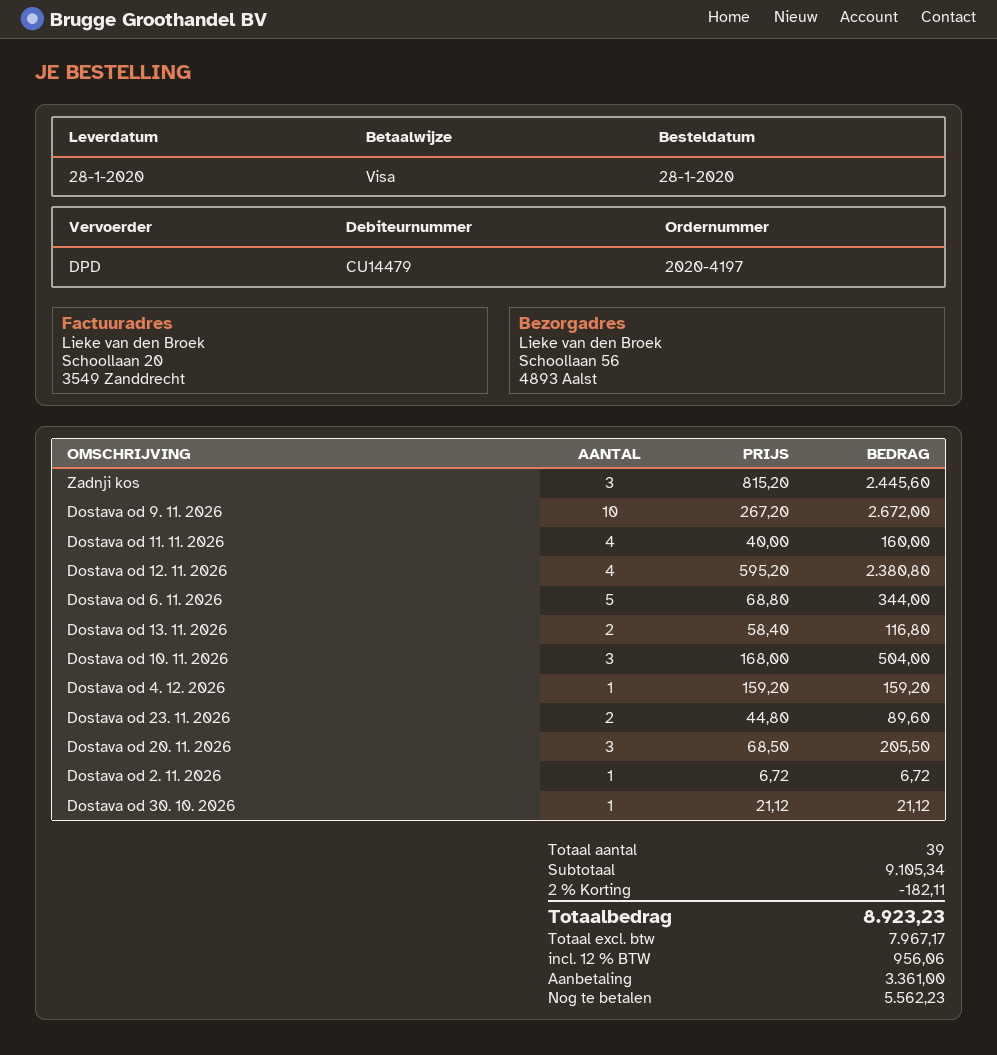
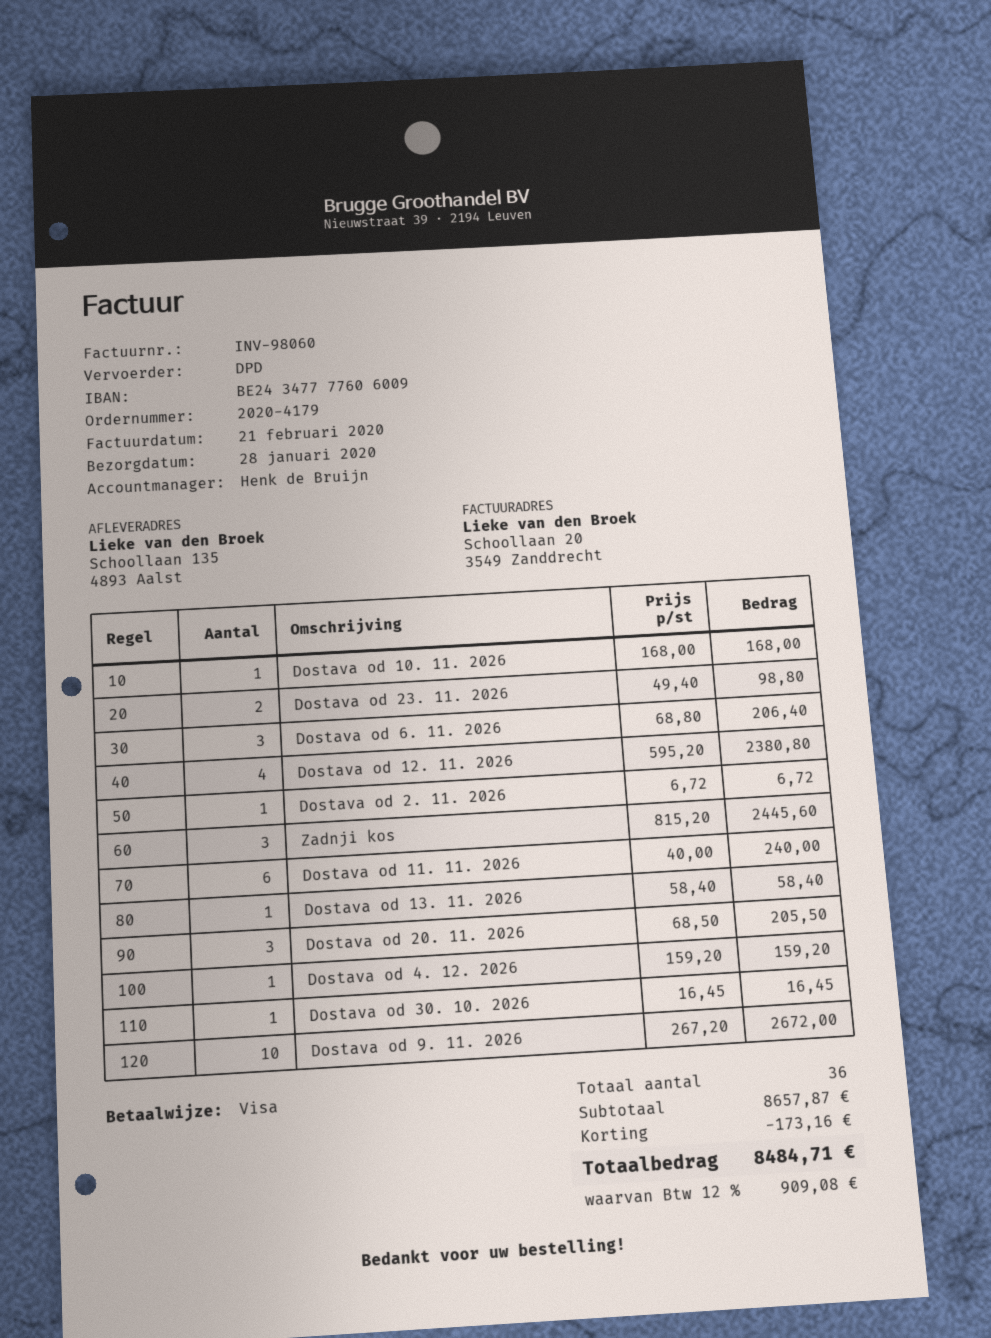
order number: 2020-4197 -> 2020-4179
ship to: Schoollaan 56, 4893 Aalst -> Schoollaan 135, 4893 Aalst
Dostava od 11. 11. 2026: 4 x 40.00 = 160.00 -> 6 x 40.00 = 240.00
Dostava od 6. 11. 2026: 5 x 68.80 = 344.00 -> 3 x 68.80 = 206.40
Dostava od 13. 11. 2026: 2 x 58.40 = 116.80 -> 1 x 58.40 = 58.40
Dostava od 10. 11. 2026: 3 x 168.00 = 504.00 -> 1 x 168.00 = 168.00
Dostava od 23. 11. 2026: 2 x 44.80 = 89.60 -> 2 x 49.40 = 98.80
Dostava od 30. 10. 2026: 1 x 21.12 = 21.12 -> 1 x 16.45 = 16.45
total quantity: 39 -> 36
subtotal: 9105.34 -> 8657.87
discount: 182.11 -> 173.16
tax: 12% = 956.06 -> 12% = 909.08
total: 8923.23 -> 8484.71

